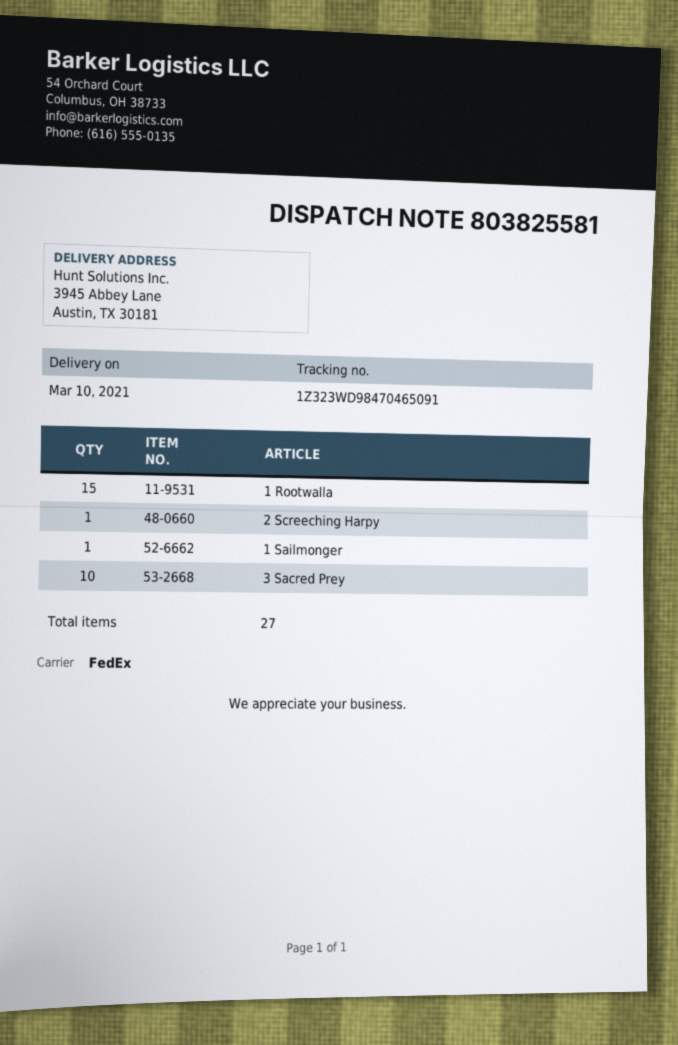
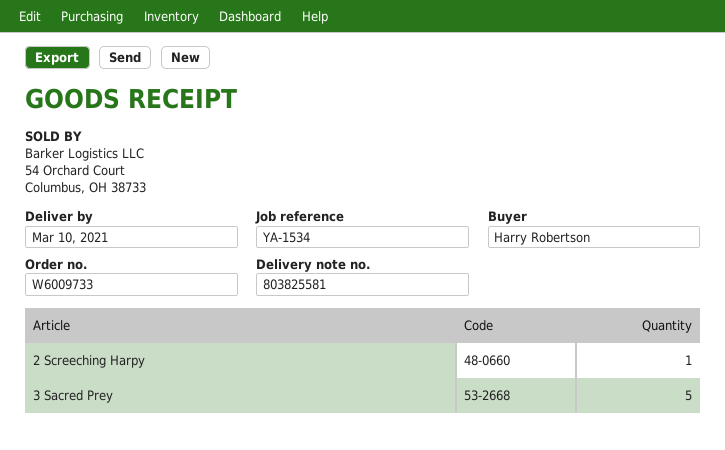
1 Rootwalla: 15 -> none
1 Sailmonger: 1 -> none
3 Sacred Prey: 10 -> 5

